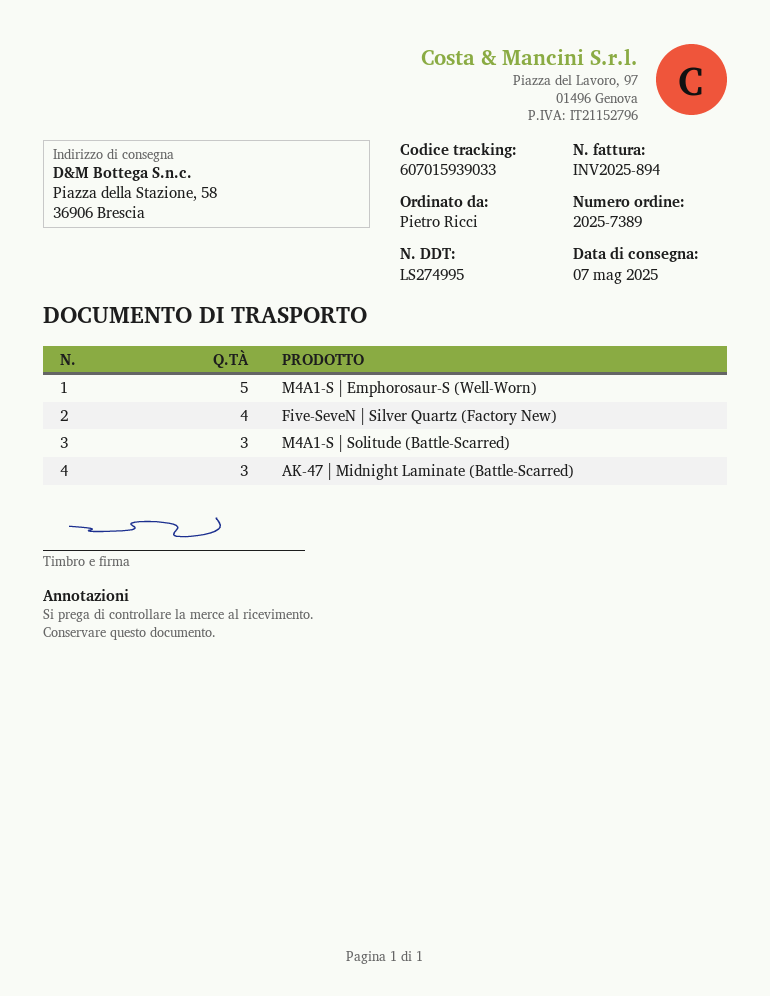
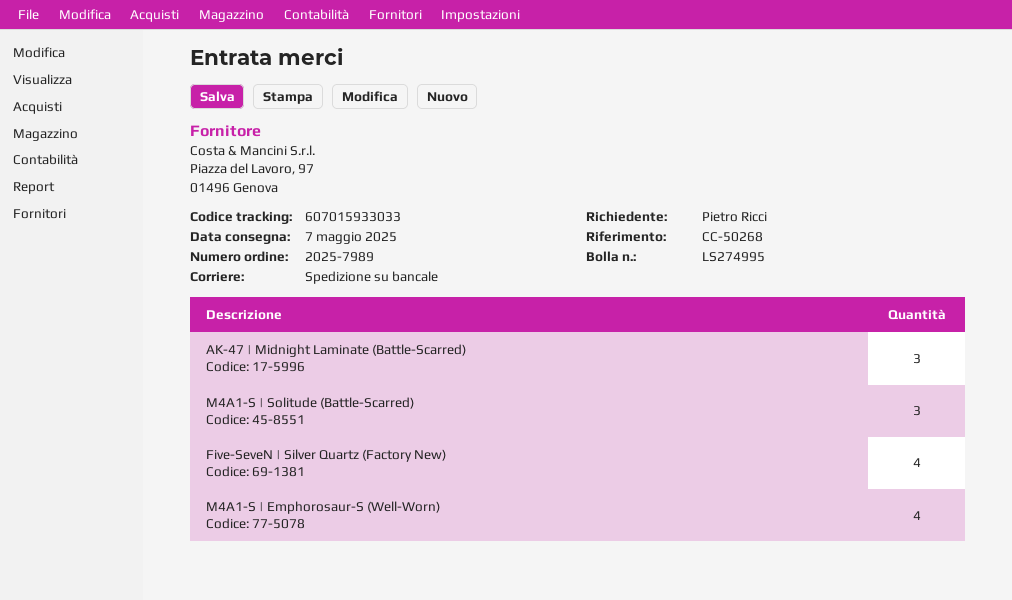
order number: 2025-7389 -> 2025-7989
tracking number: 607015939033 -> 607015933033
M4A1-S | Emphorosaur-S (Well-Worn): 5 -> 4

